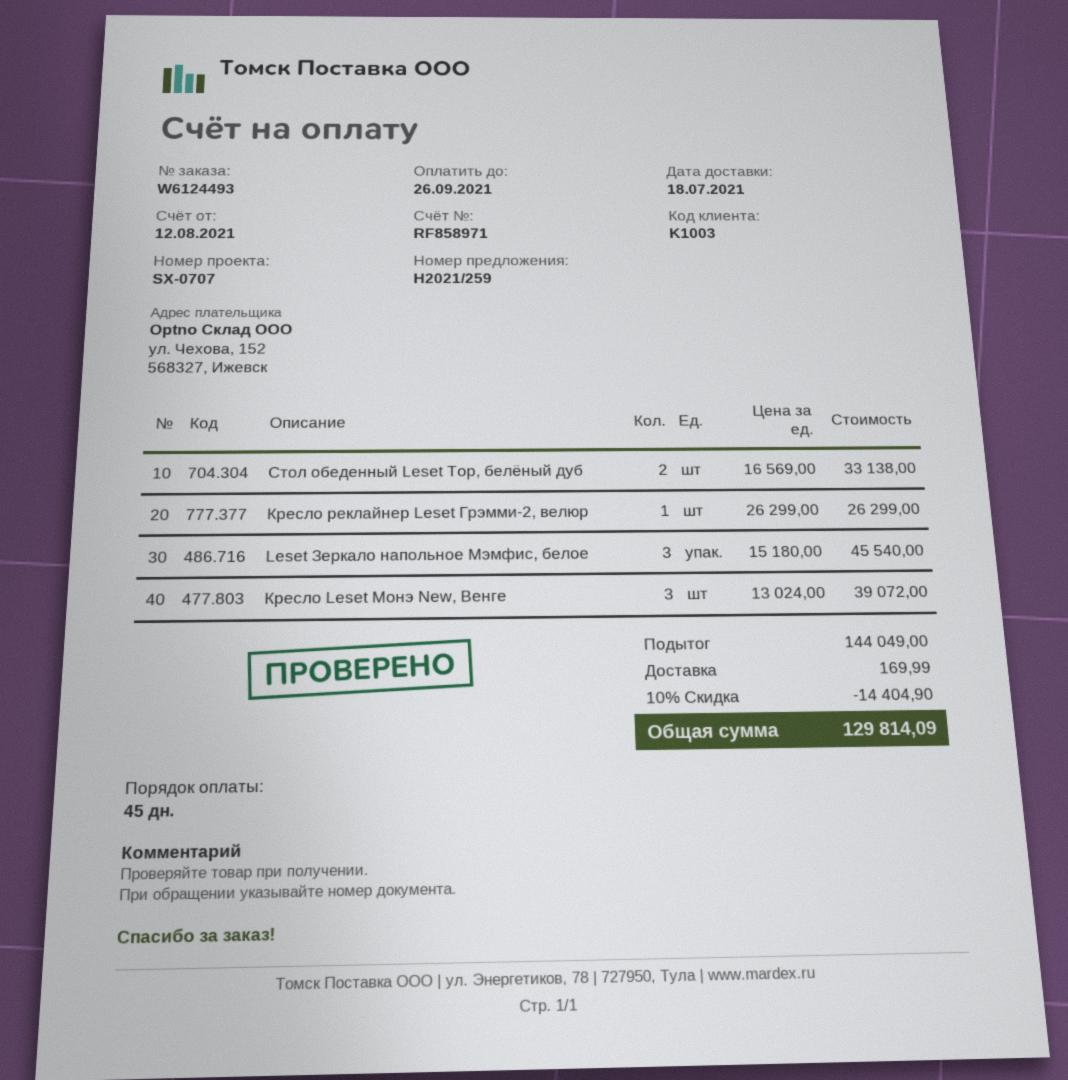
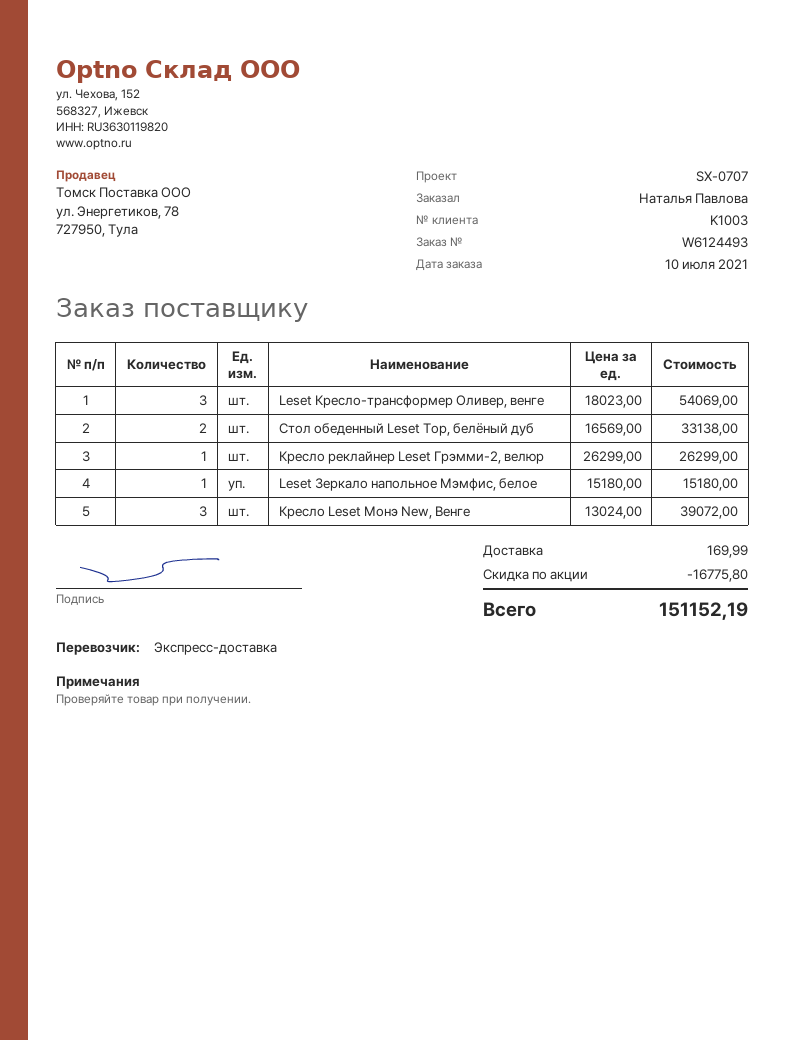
Leset Зеркало напольное Мэмфис, белое: 3 x 15180.00 = 45540.00 -> 1 x 15180.00 = 15180.00
Leset Кресло-трансформер Оливер, венге: none -> 3 x 18023.00 = 54069.00
discount: 14404.90 -> 16775.80
total: 129814.09 -> 151152.19

